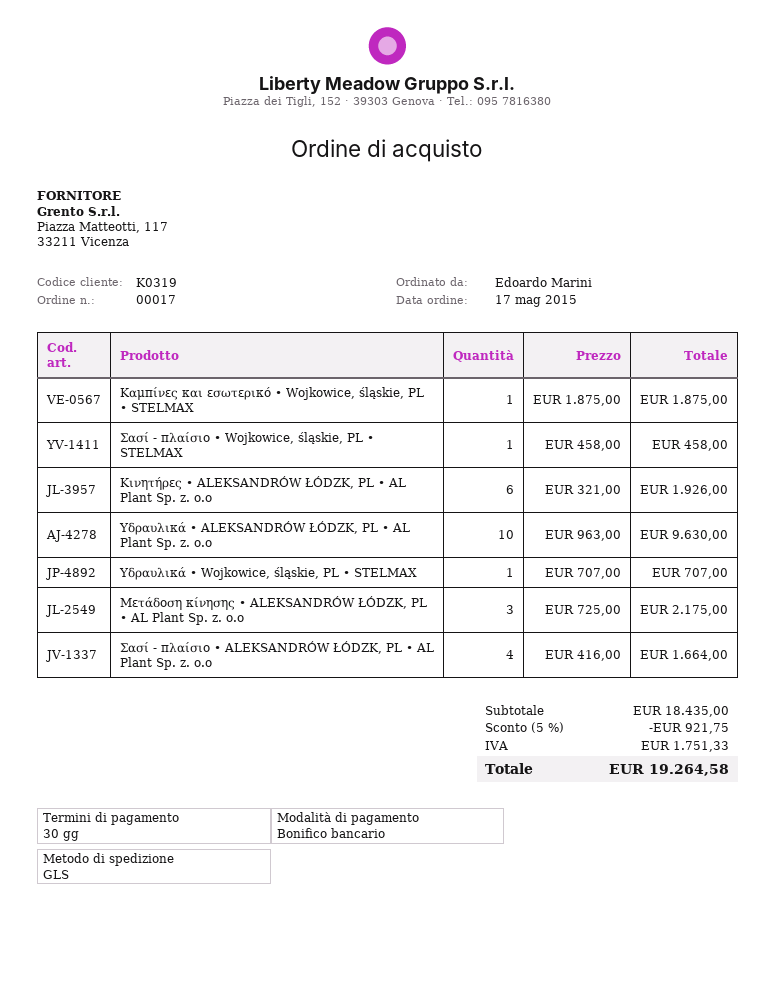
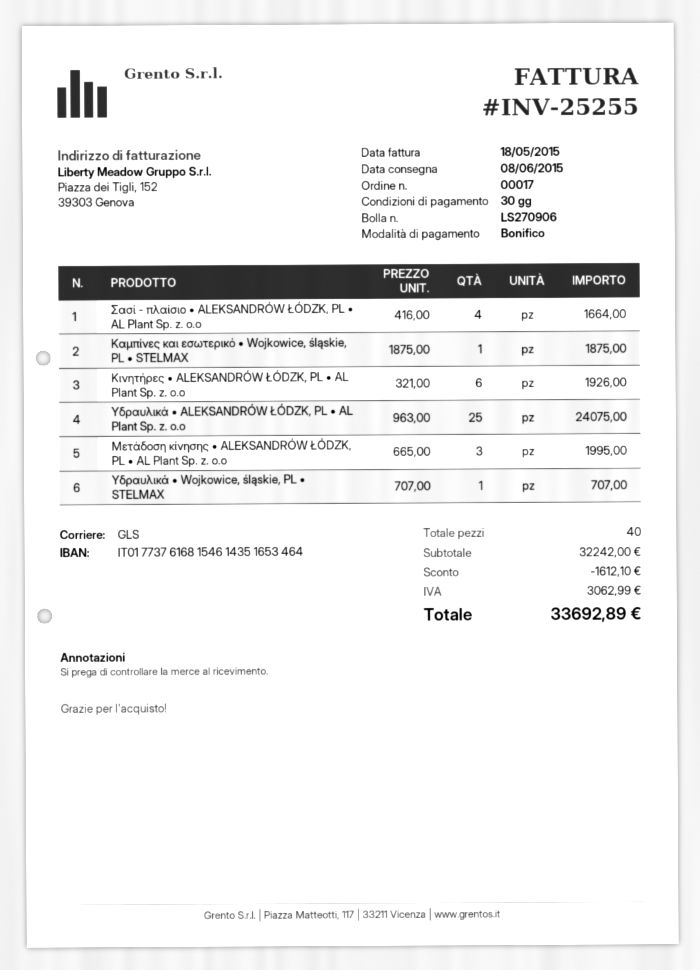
Σασί - πλαίσιο • Wojkowice, śląskie, PL • STELMAX: 1 x 458.00 = 458.00 -> none
Υδραυλικά • ALEKSANDRÓW ŁÓDZK, PL • AL Plant Sp. z. o.o: 10 x 963.00 = 9630.00 -> 25 x 963.00 = 24075.00
Μετάδοση κίνησης • ALEKSANDRÓW ŁÓDZK, PL • AL Plant Sp. z. o.o: 3 x 725.00 = 2175.00 -> 3 x 665.00 = 1995.00
subtotal: 18435.00 -> 32242.00
discount: 921.75 -> 1612.10
tax: 1751.33 -> 3062.99
total: 19264.58 -> 33692.89

